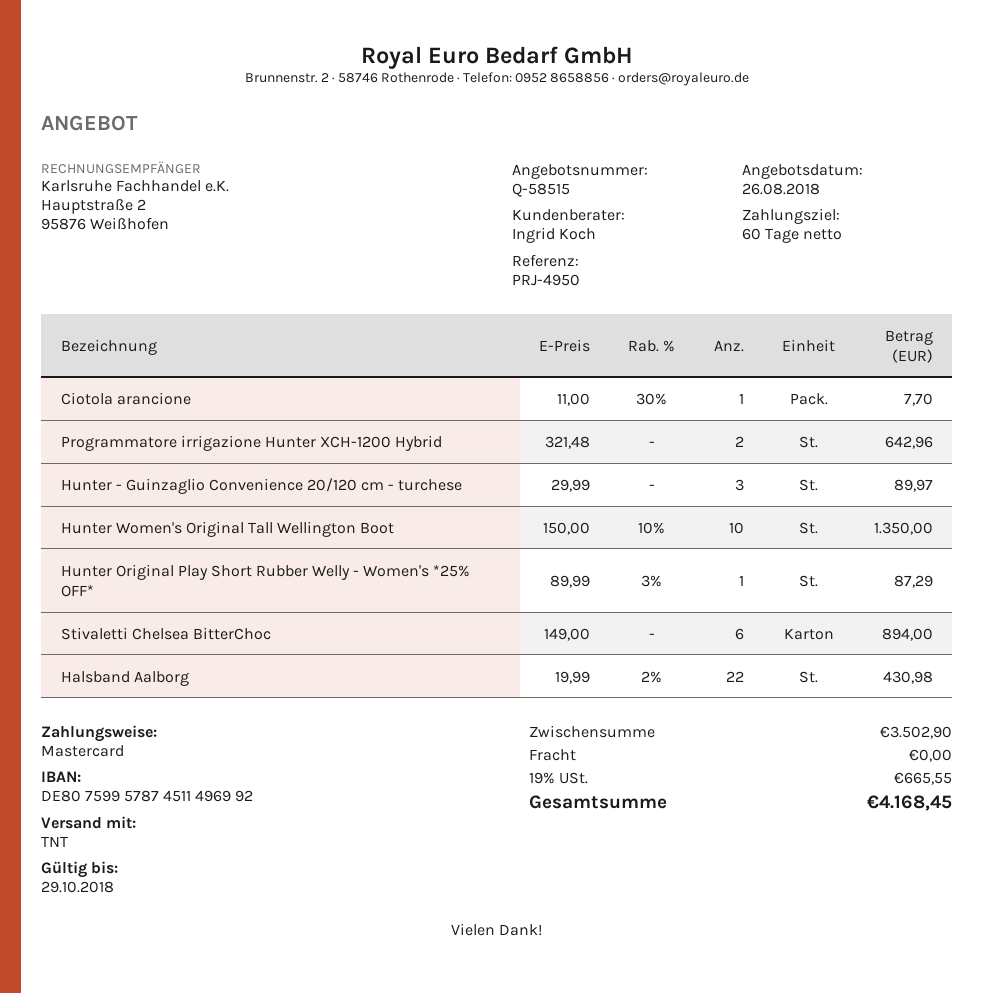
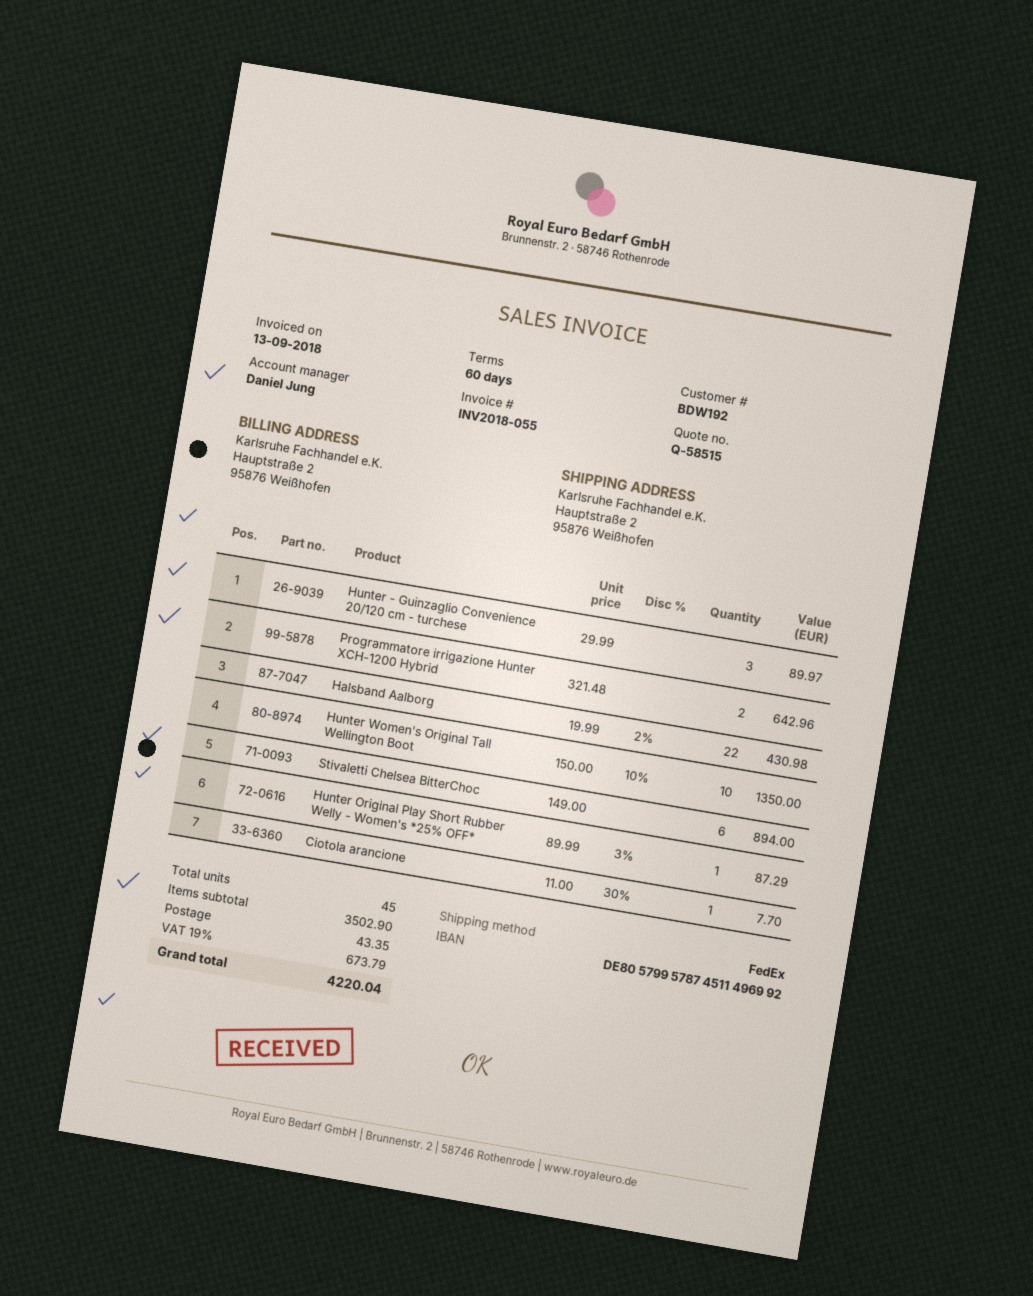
sales rep: Ingrid Koch -> Daniel Jung
bank account: DE80759957874511496992 -> DE80579957874511496992
shipping method: TNT -> FedEx
shipping: 0.00 -> 43.35
tax: 19% = 665.55 -> 19% = 673.79
total: 4168.45 -> 4220.04

